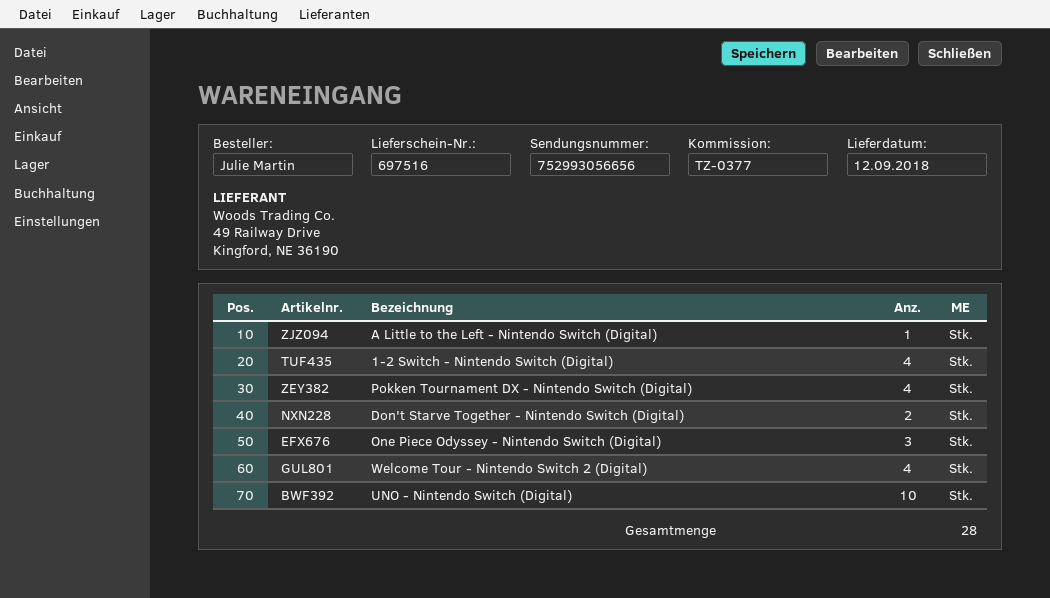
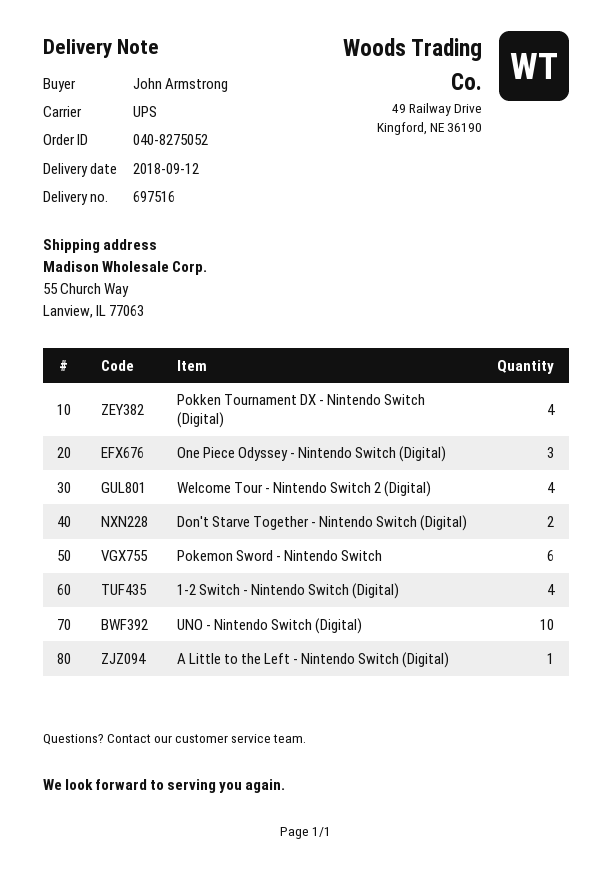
ordered by: Julie Martin -> John Armstrong
Pokemon Sword - Nintendo Switch: none -> 6

